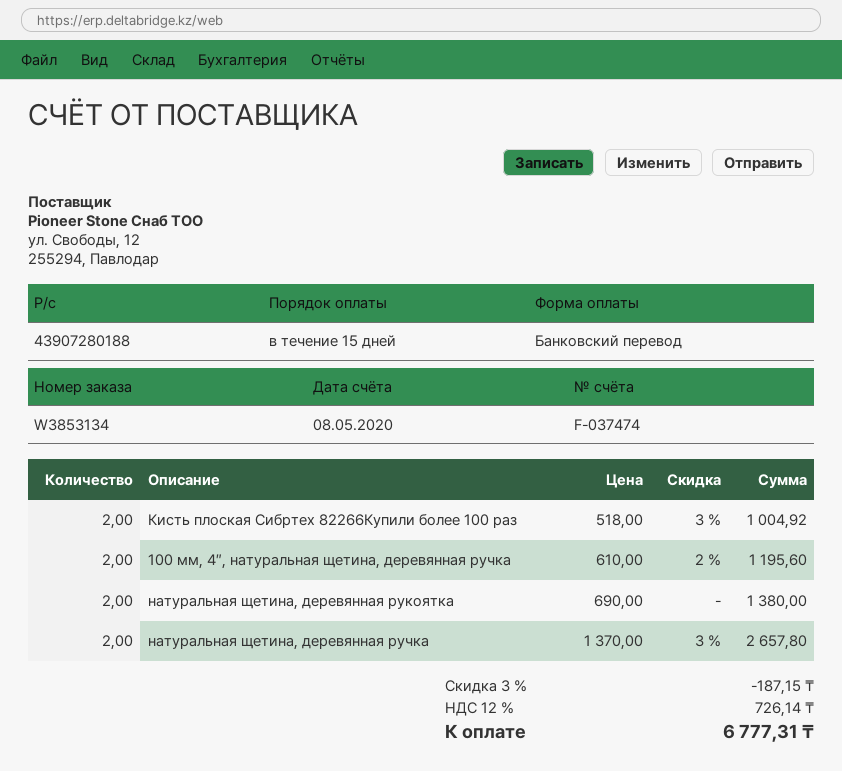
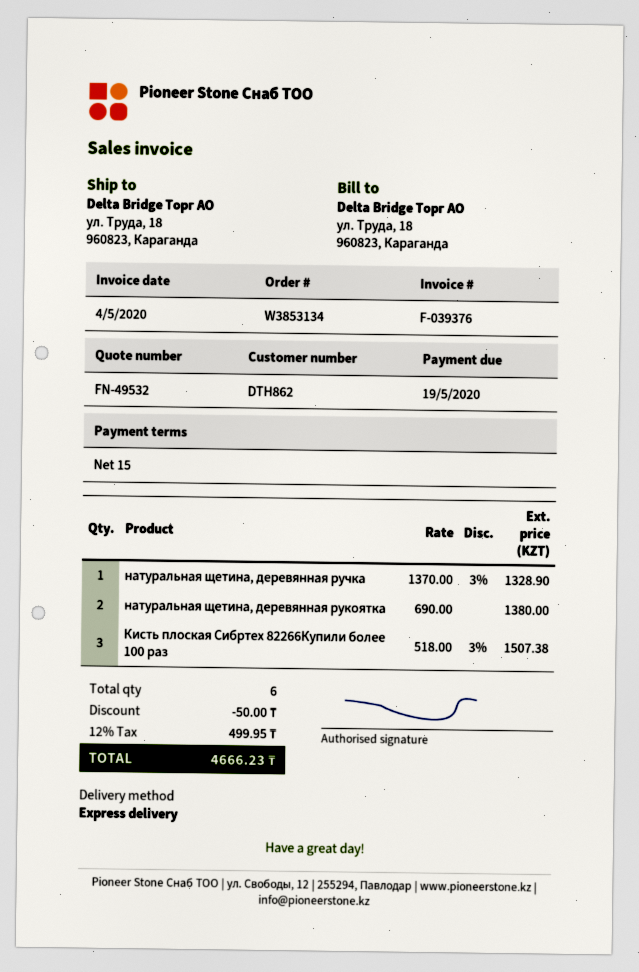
invoice number: F-037474 -> F-039376
invoice date: 2020-05-08 -> 2020-05-04
Кисть плоская Сибртех 82266Купили более 100 раз: 2 x 518.00 - 3% = 1004.92 -> 3 x 518.00 - 3% = 1507.38
100 мм, 4″, натуральная щетина, деревянная ручка: 2 x 610.00 - 2% = 1195.60 -> none
натуральная щетина, деревянная ручка: 2 x 1370.00 - 3% = 2657.80 -> 1 x 1370.00 - 3% = 1328.90
discount: 187.15 -> 50.00
tax: 12% = 726.14 -> 12% = 499.95
total: 6777.31 -> 4666.23

